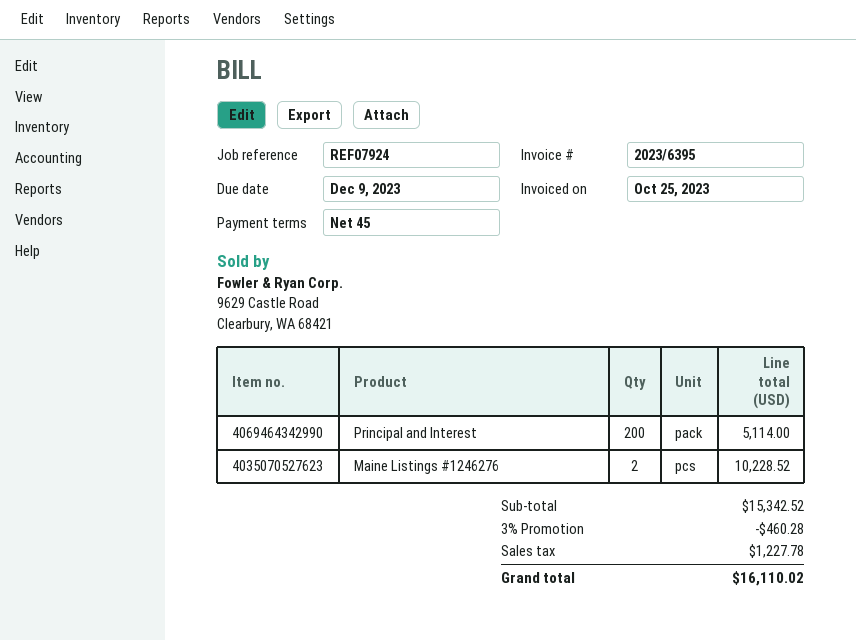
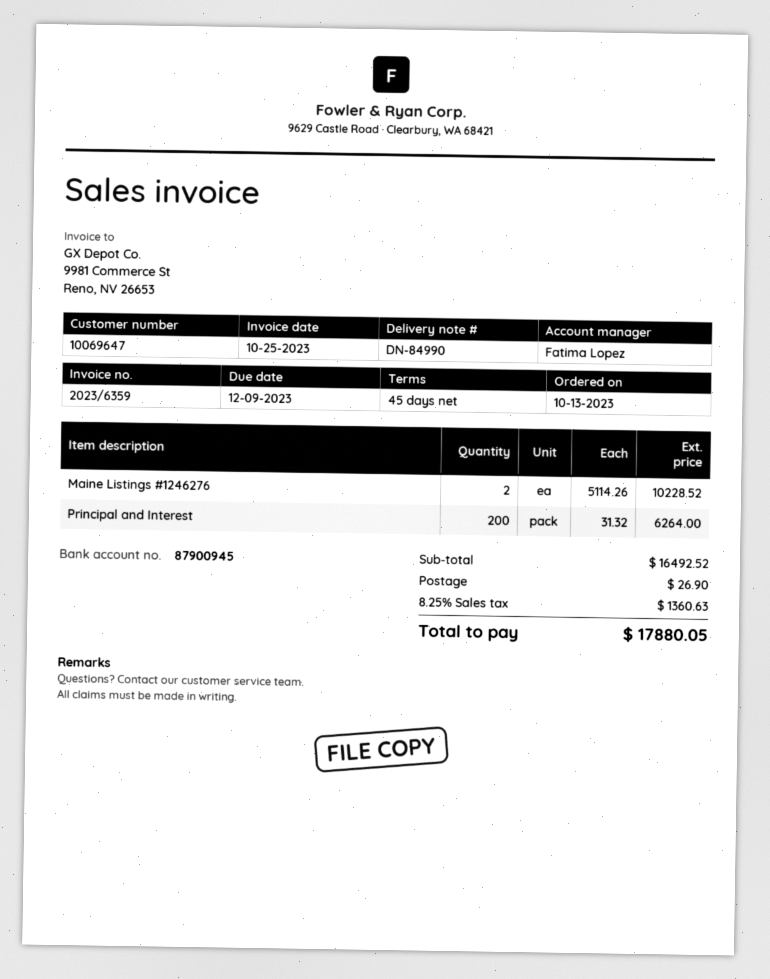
invoice number: 2023/6395 -> 2023/6359
Principal and Interest: 200 for 5114.00 -> 200 for 6264.00
subtotal: 15342.52 -> 16492.52
discount: 3% = 460.28 -> none
shipping: none -> 26.90
tax: 1227.78 -> 1360.63
total: 16110.02 -> 17880.05

